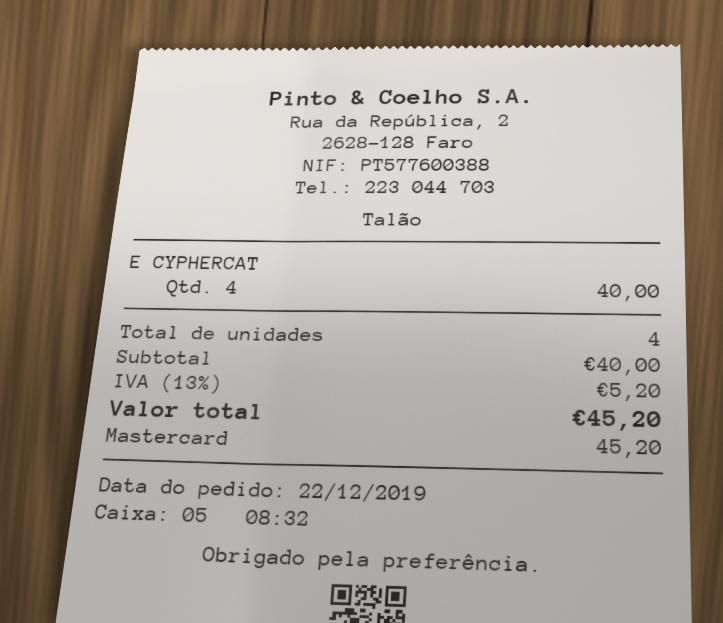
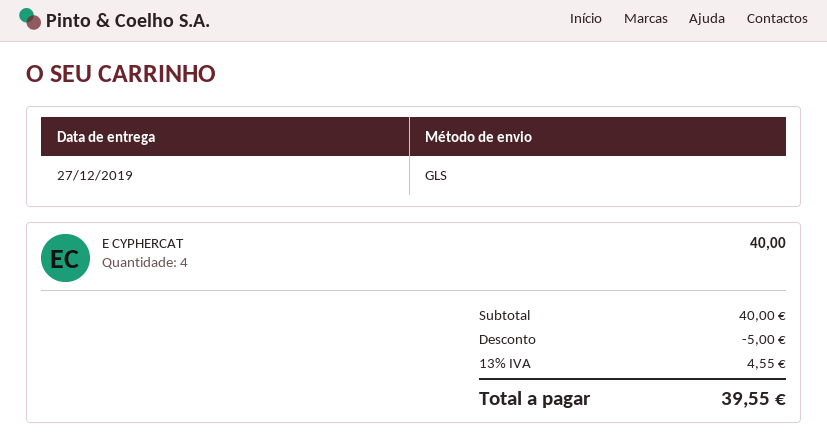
discount: none -> 5.00
tax: 13% = 5.20 -> 13% = 4.55
total: 45.20 -> 39.55

